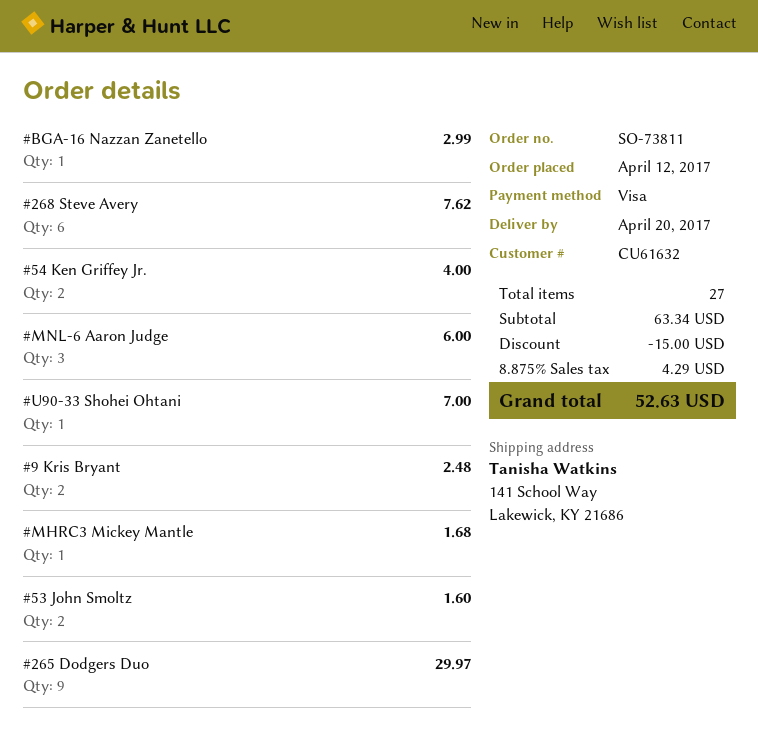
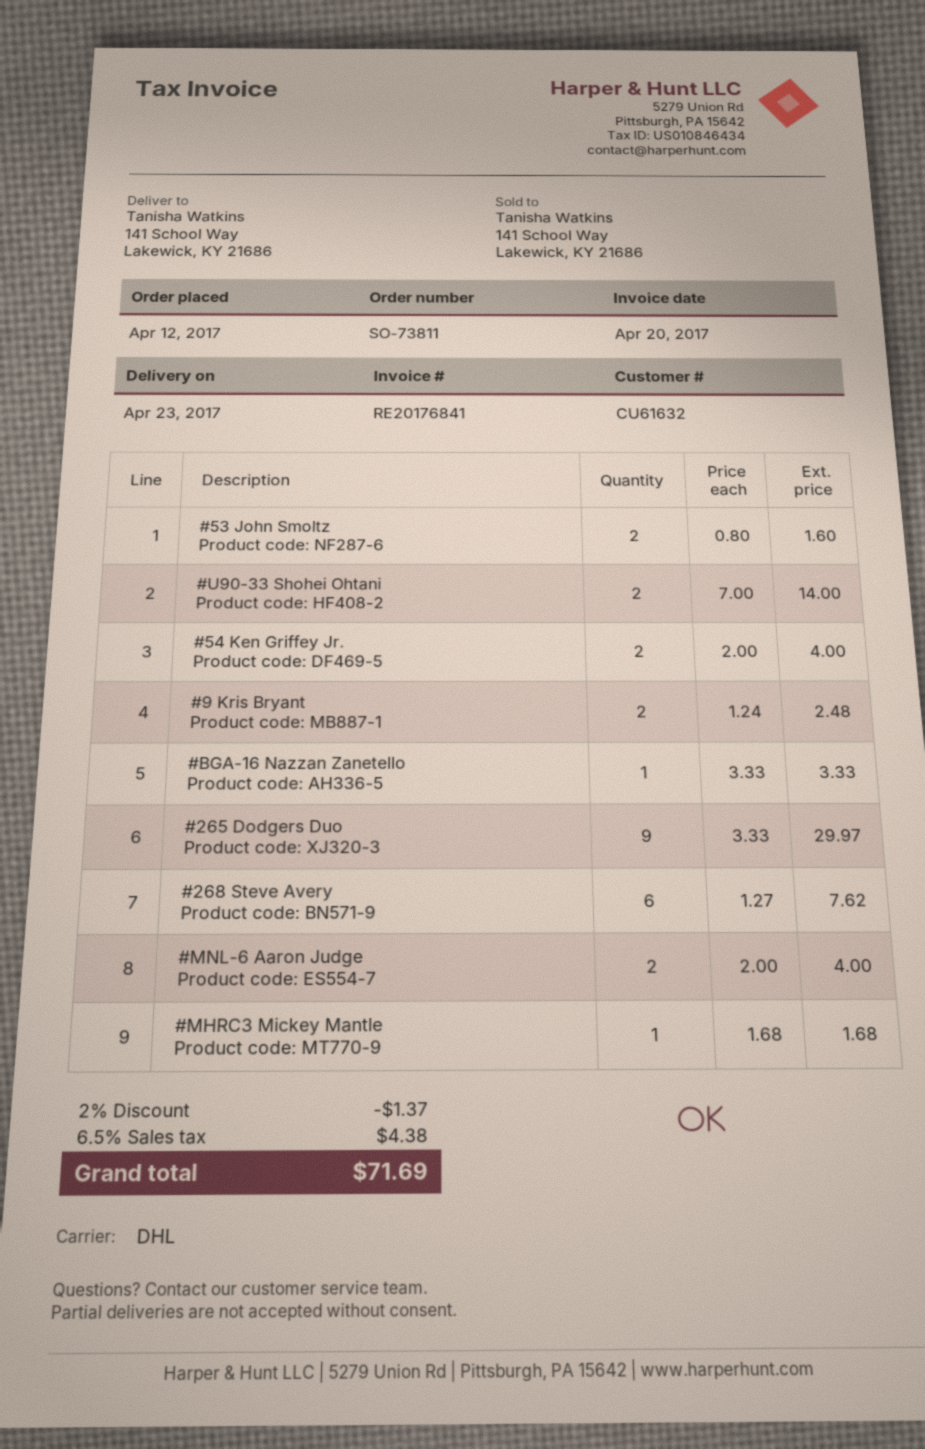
delivery date: 2017-04-20 -> 2017-04-23
#BGA-16 Nazzan Zanetello: 1 for 2.99 -> 1 for 3.33
#MNL-6 Aaron Judge: 3 for 6.00 -> 2 for 4.00
#U90-33 Shohei Ohtani: 1 for 7.00 -> 2 for 14.00
discount: 15.00 -> 1.37
tax: 8.875% = 4.29 -> 6.5% = 4.38
total: 52.63 -> 71.69

